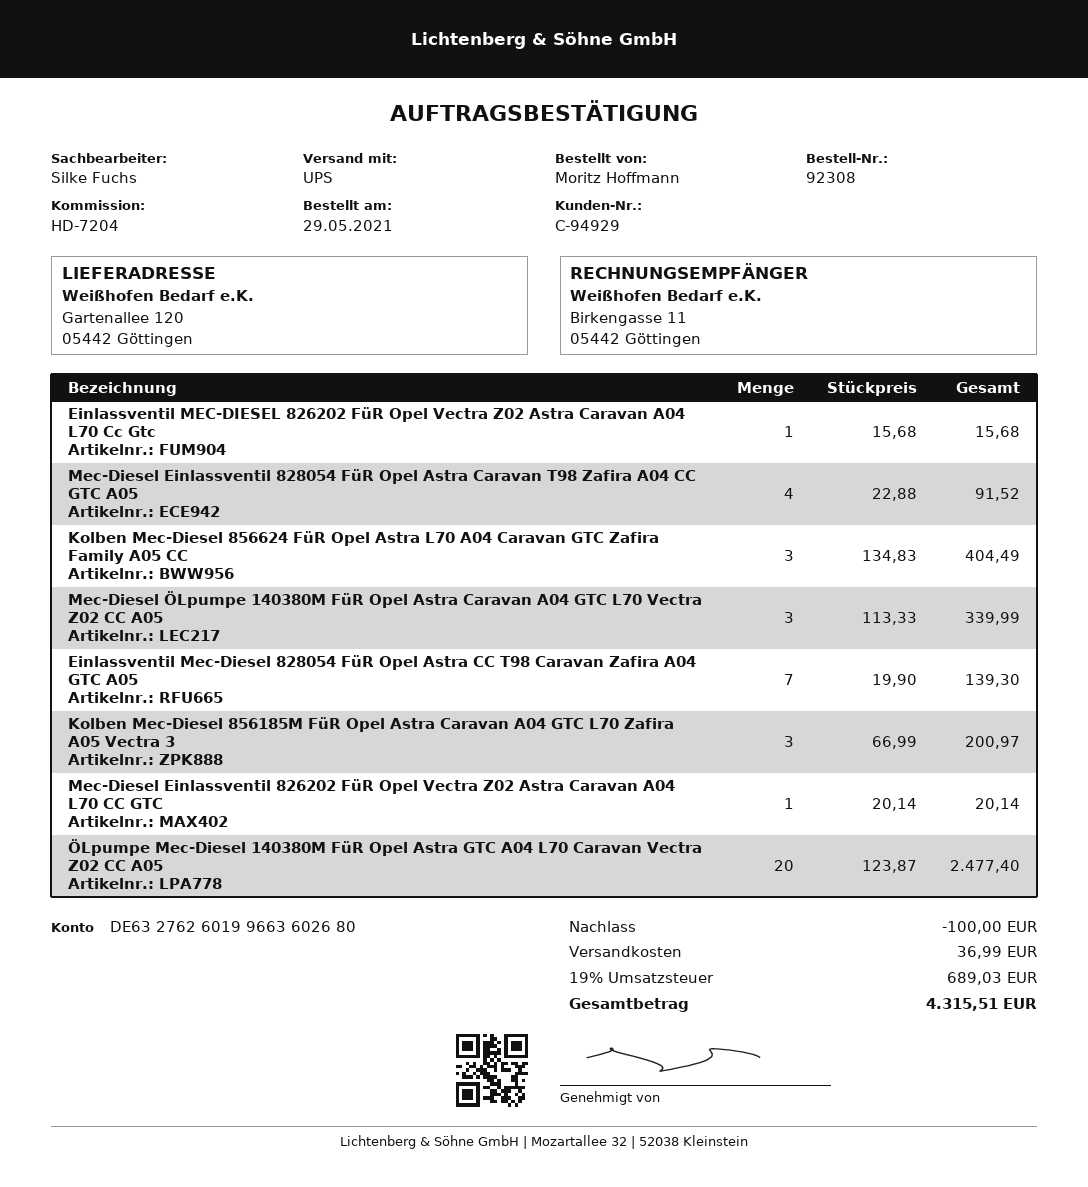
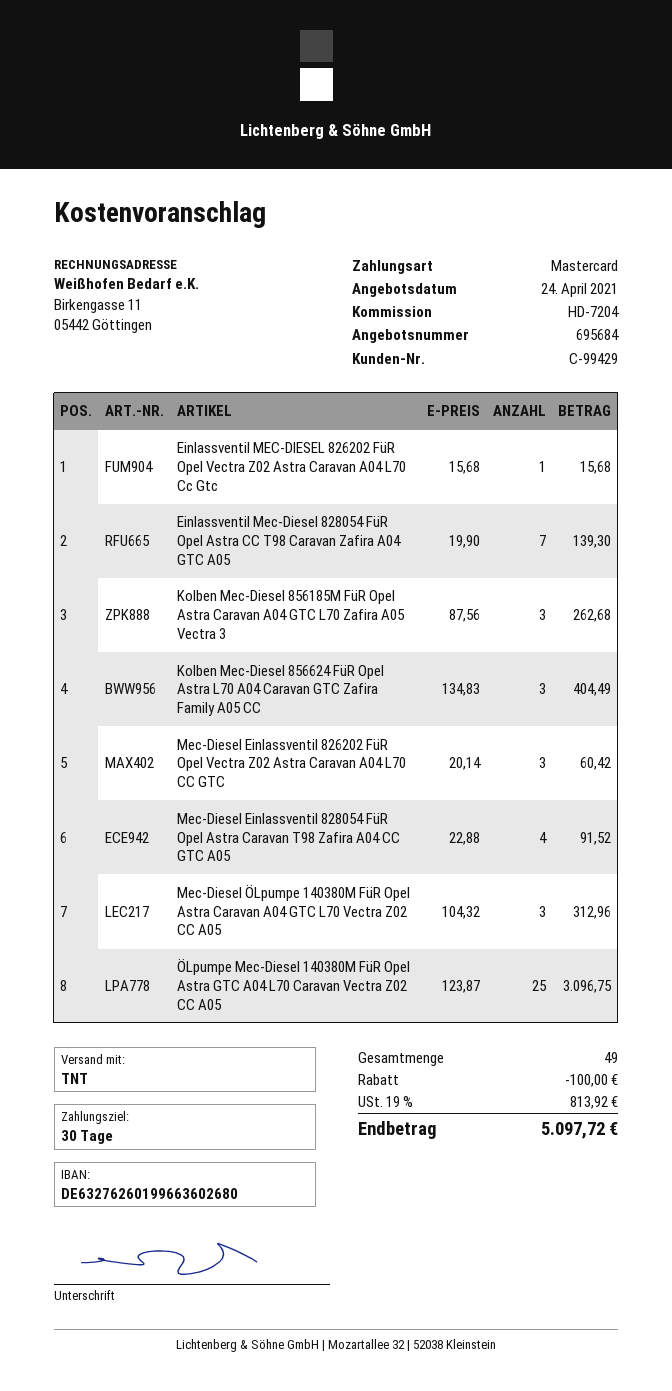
customer number: C-94929 -> C-99429
shipping method: UPS -> TNT
Mec-Diesel ÖLpumpe 140380M FüR Opel Astra Caravan A04 GTC L70 Vectra Z02 CC A05: 3 x 113.33 = 339.99 -> 3 x 104.32 = 312.96
Kolben Mec-Diesel 856185M FüR Opel Astra Caravan A04 GTC L70 Zafira A05 Vectra 3: 3 x 66.99 = 200.97 -> 3 x 87.56 = 262.68
Mec-Diesel Einlassventil 826202 FüR Opel Vectra Z02 Astra Caravan A04 L70 CC GTC: 1 x 20.14 = 20.14 -> 3 x 20.14 = 60.42
ÖLpumpe Mec-Diesel 140380M FüR Opel Astra GTC A04 L70 Caravan Vectra Z02 CC A05: 20 x 123.87 = 2477.40 -> 25 x 123.87 = 3096.75
shipping: 36.99 -> none
tax: 19% = 689.03 -> 19% = 813.92
total: 4315.51 -> 5097.72

